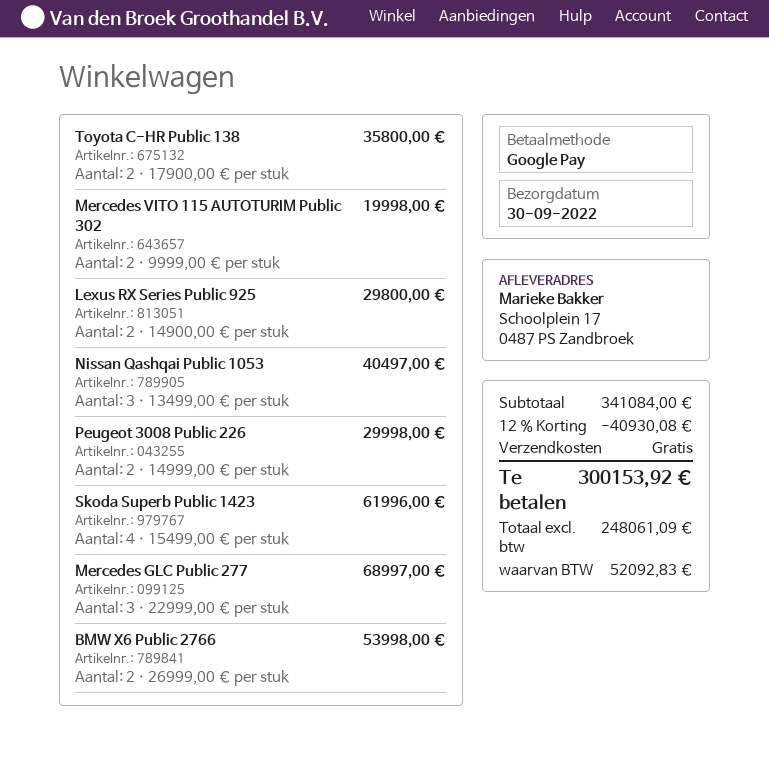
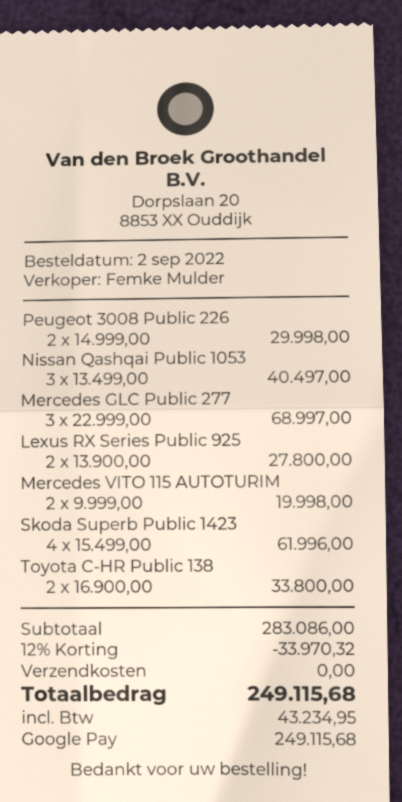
Toyota C-HR Public 138: 2 x 17900.00 = 35800.00 -> 2 x 16900.00 = 33800.00
Lexus RX Series Public 925: 2 x 14900.00 = 29800.00 -> 2 x 13900.00 = 27800.00
BMW X6 Public 2766: 2 x 26999.00 = 53998.00 -> none
subtotal: 341084.00 -> 283086.00
discount: 12% = 40930.08 -> 12% = 33970.32
tax: 52092.83 -> 43234.95
total: 300153.92 -> 249115.68

